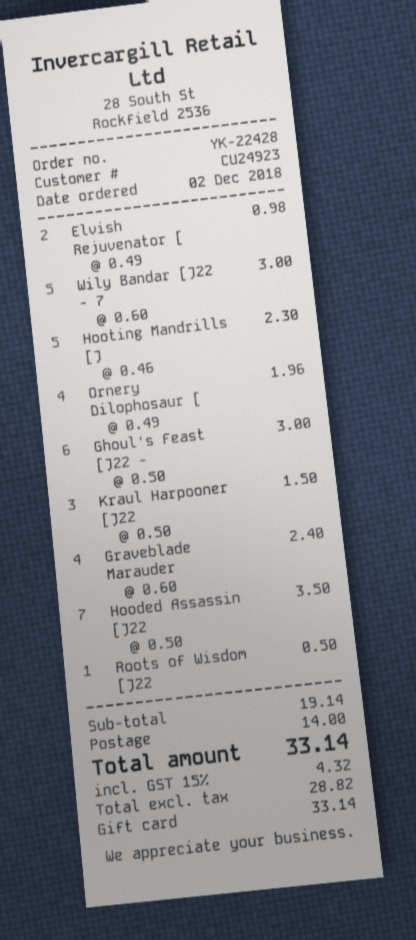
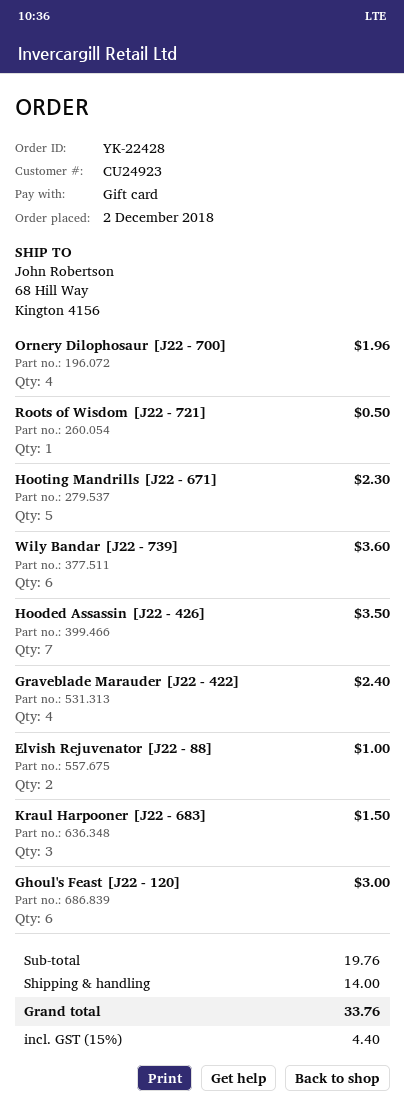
Elvish Rejuvenator [: 2 for 0.98 -> 2 for 1.00
Wily Bandar [J22 - 7: 5 for 3.00 -> 6 for 3.60
subtotal: 19.14 -> 19.76
tax: 15% = 4.32 -> 15% = 4.40
total: 33.14 -> 33.76

